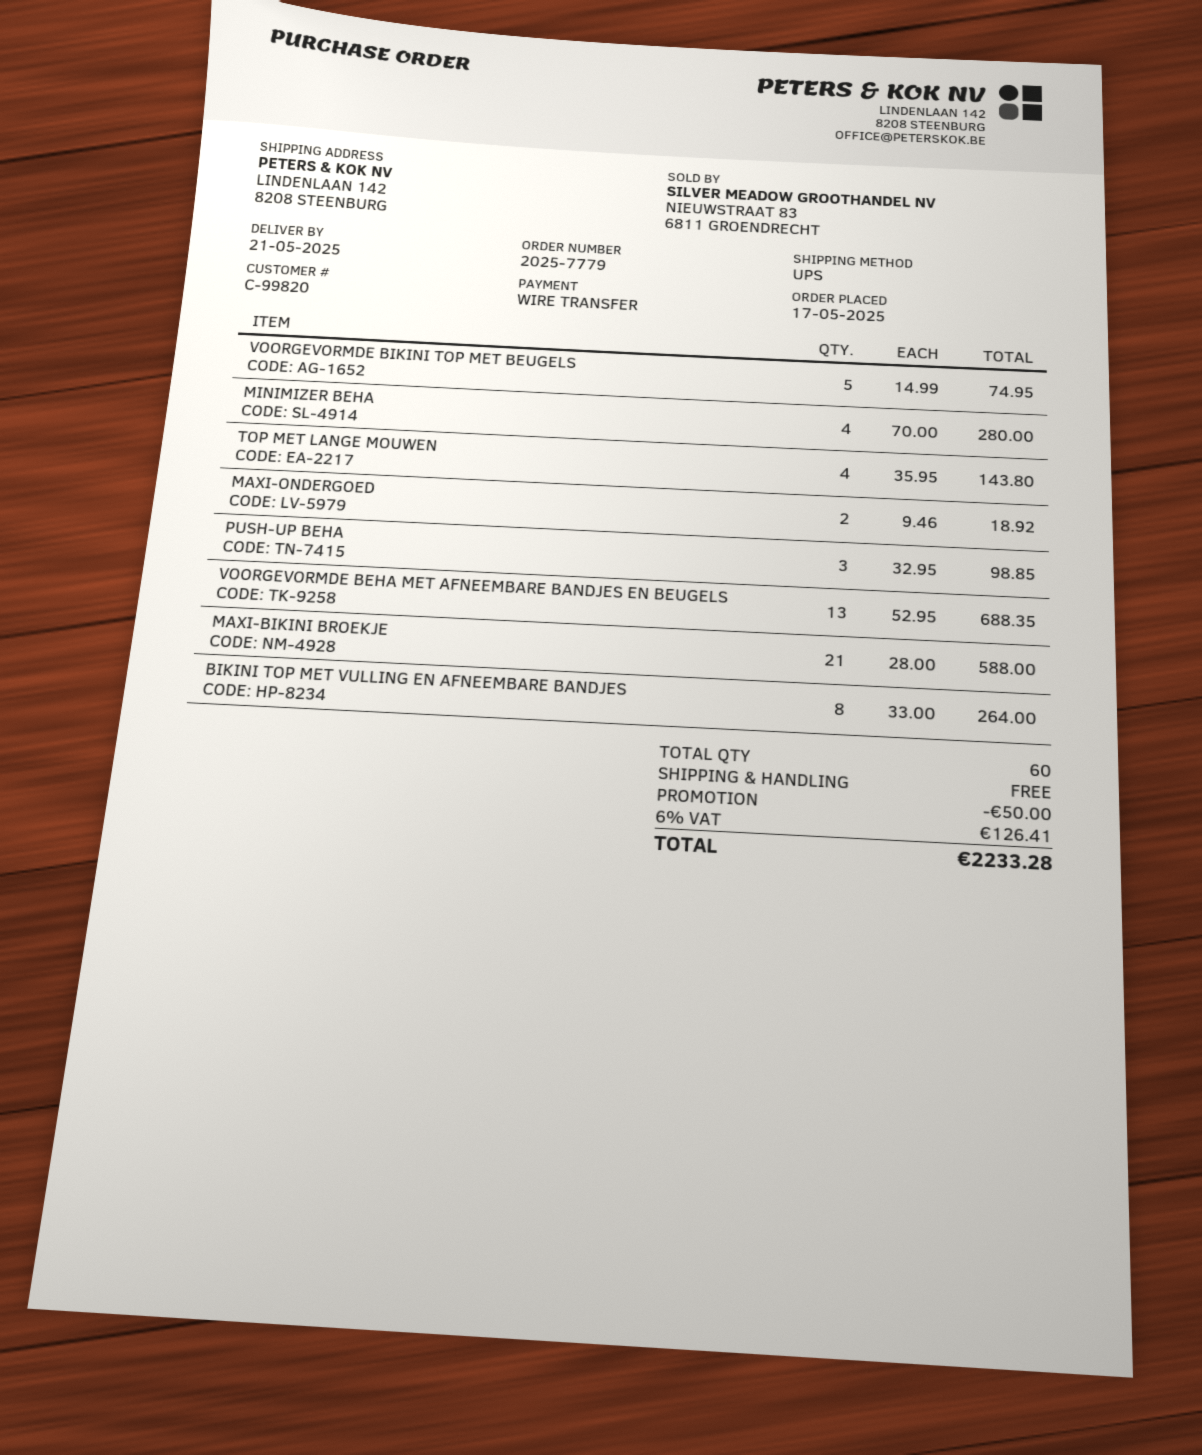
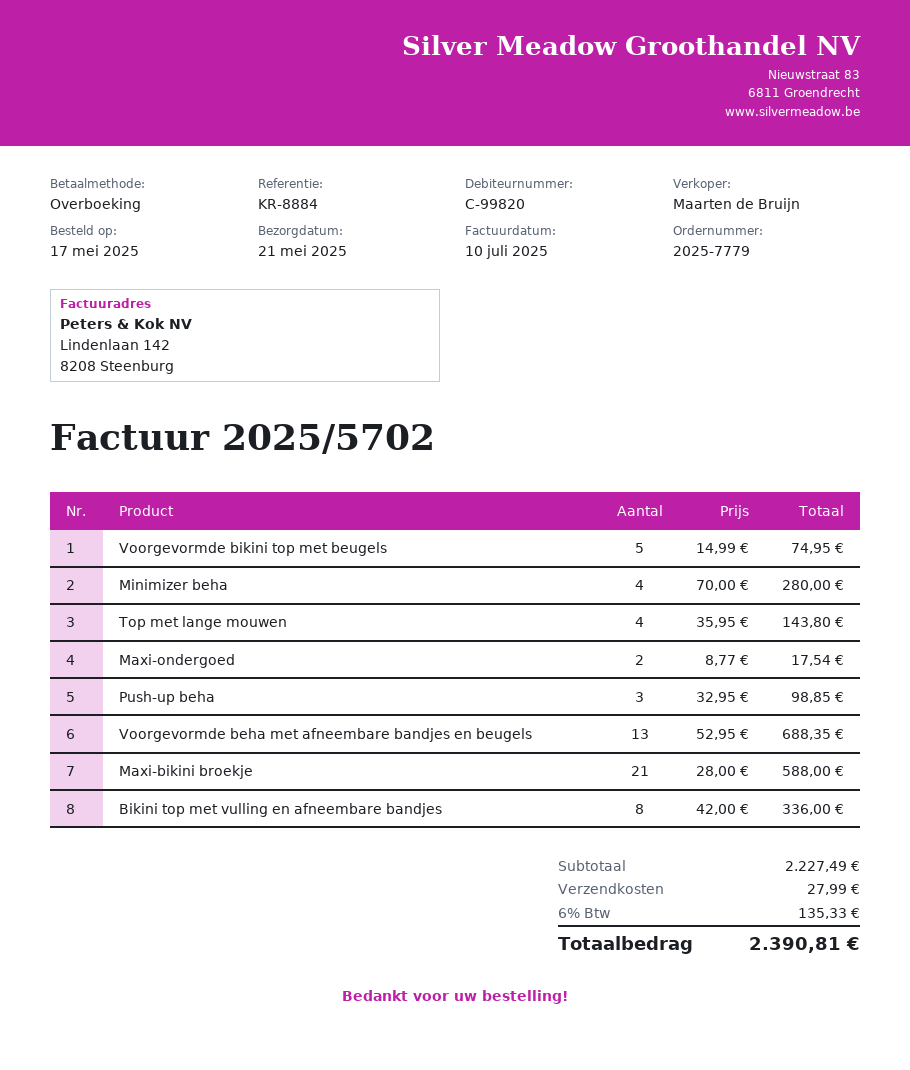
MAXI-ONDERGOED: 2 x 9.46 = 18.92 -> 2 x 8.77 = 17.54
BIKINI TOP MET VULLING EN AFNEEMBARE BANDJES: 8 x 33.00 = 264.00 -> 8 x 42.00 = 336.00
discount: 50.00 -> none
shipping: 0.00 -> 27.99
tax: 6% = 126.41 -> 6% = 135.33
total: 2233.28 -> 2390.81

